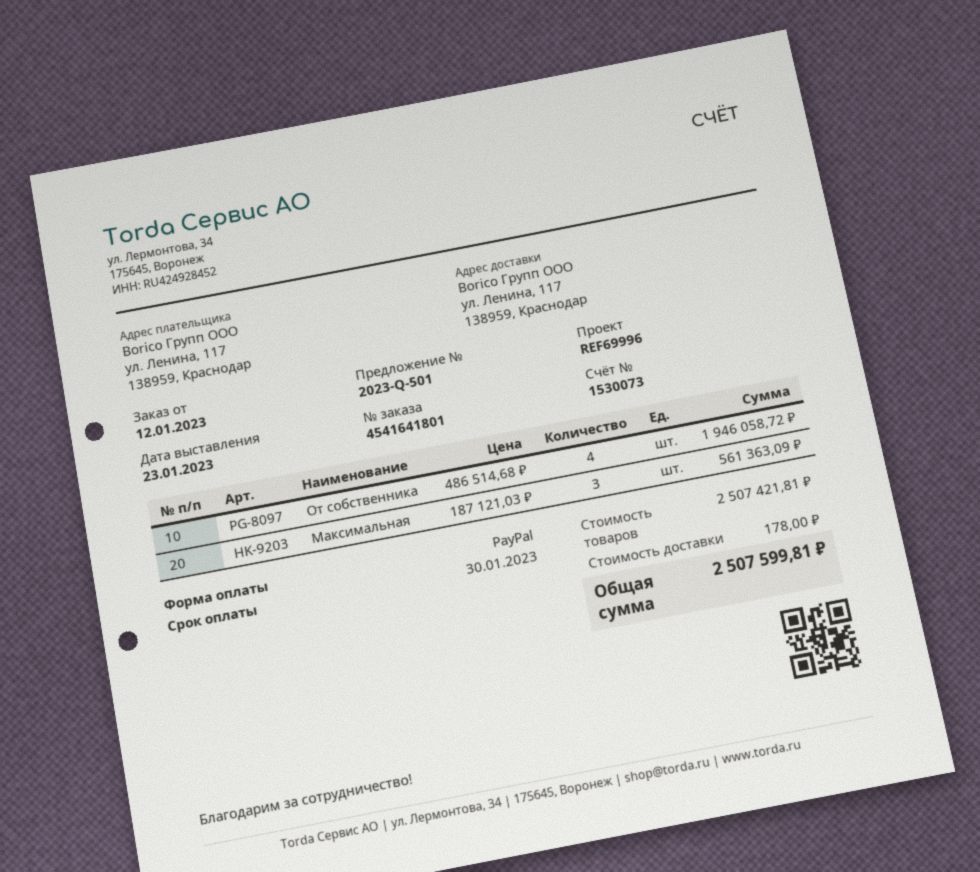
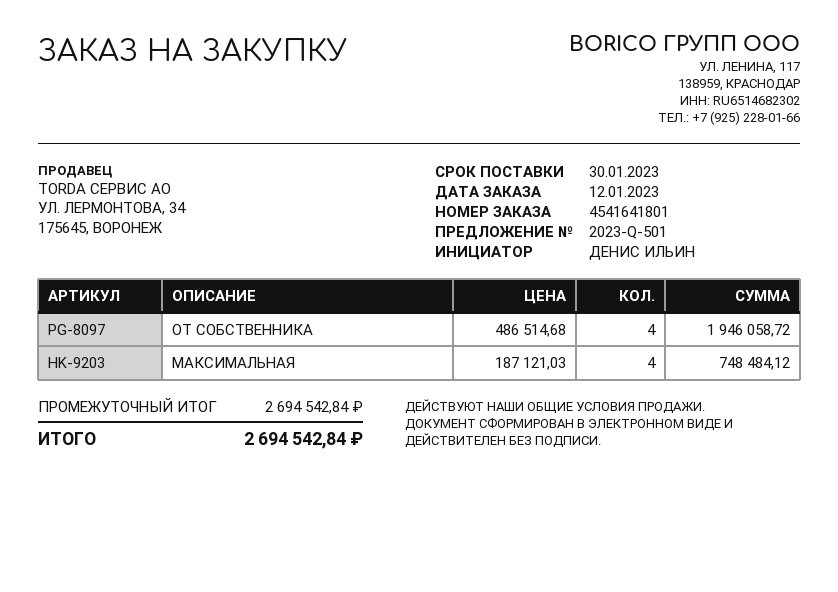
Максимальная: 3 x 187121.03 = 561363.09 -> 4 x 187121.03 = 748484.12
subtotal: 2507421.81 -> 2694542.84
shipping: 178.00 -> none
total: 2507599.81 -> 2694542.84

